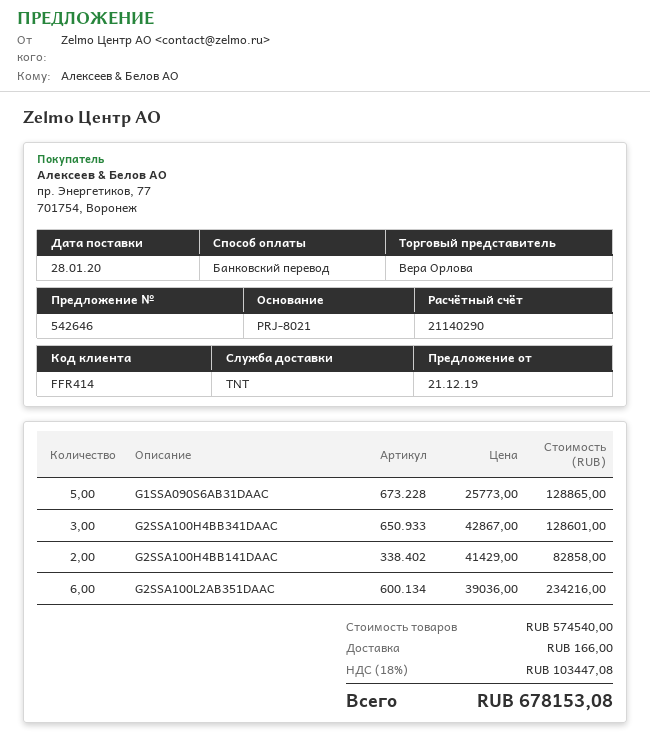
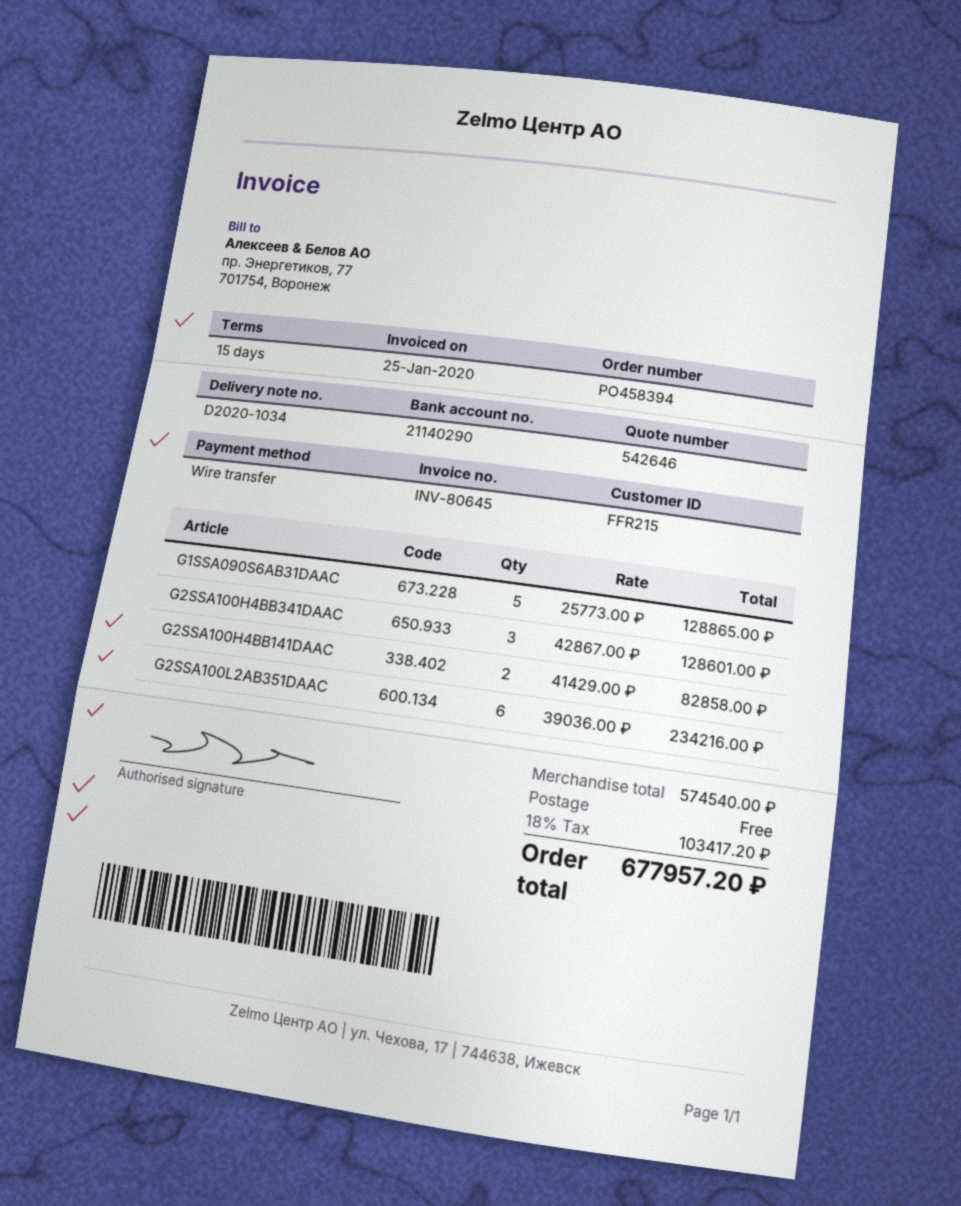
customer number: FFR414 -> FFR215
shipping: 166.00 -> 0.00
tax: 18% = 103447.08 -> 18% = 103417.20
total: 678153.08 -> 677957.20

